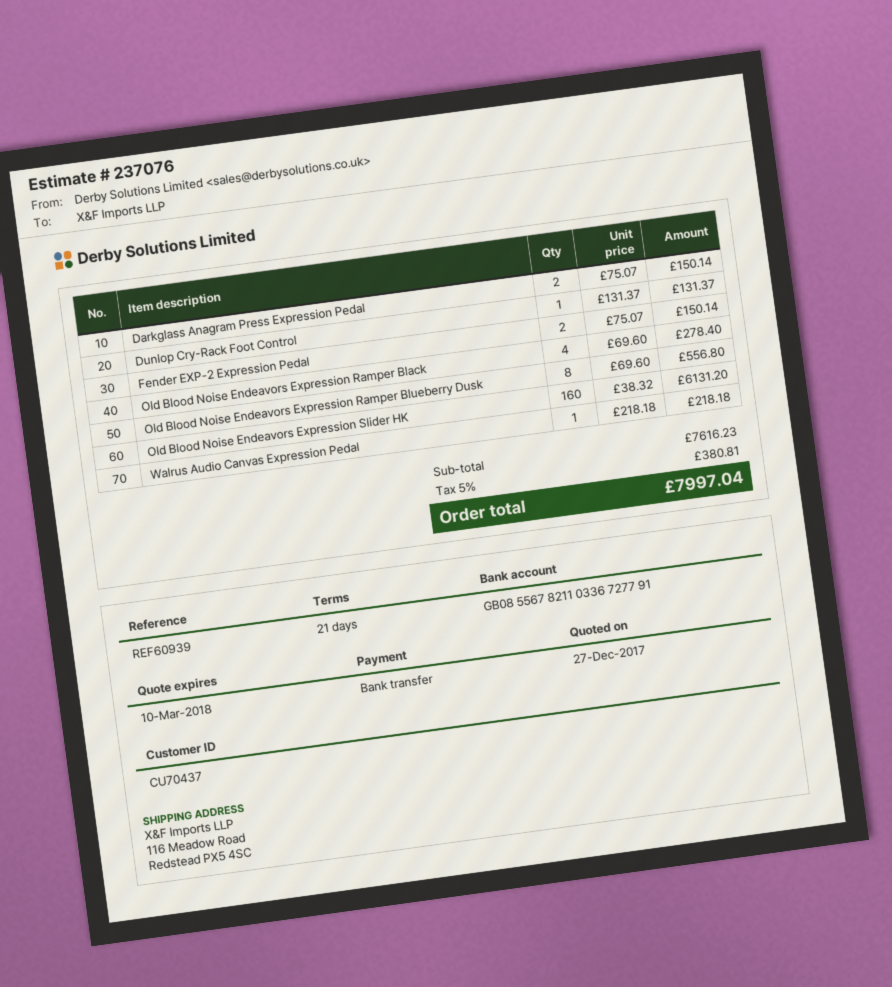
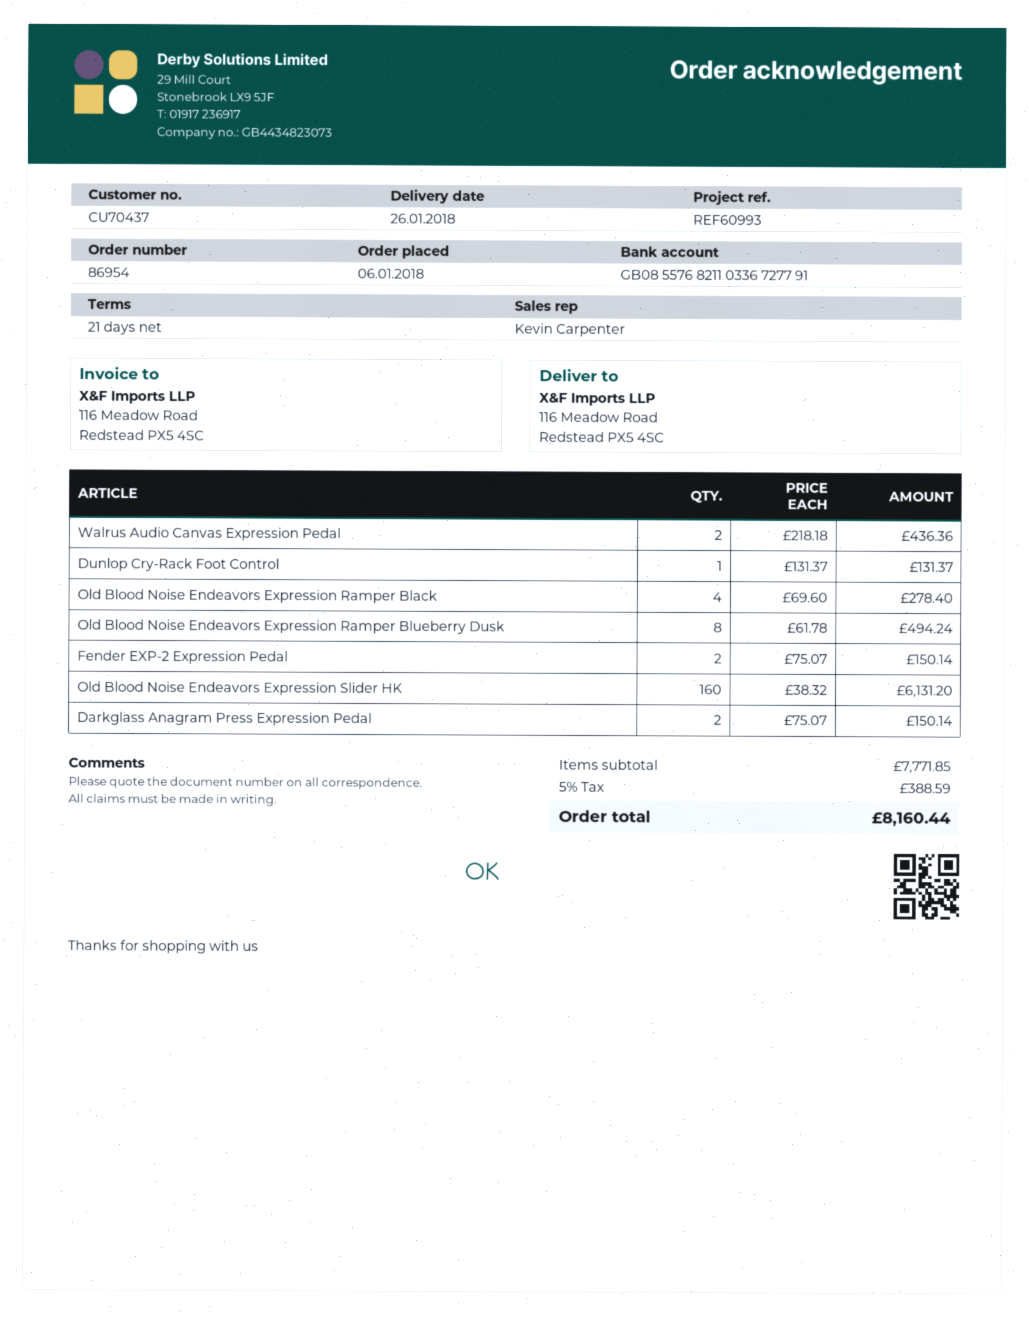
reference: REF60939 -> REF60993
bank account: GB08556782110336727791 -> GB08557682110336727791
Old Blood Noise Endeavors Expression Ramper Blueberry Dusk: 8 x 69.60 = 556.80 -> 8 x 61.78 = 494.24
Walrus Audio Canvas Expression Pedal: 1 x 218.18 = 218.18 -> 2 x 218.18 = 436.36
subtotal: 7616.23 -> 7771.85
tax: 5% = 380.81 -> 5% = 388.59
total: 7997.04 -> 8160.44

